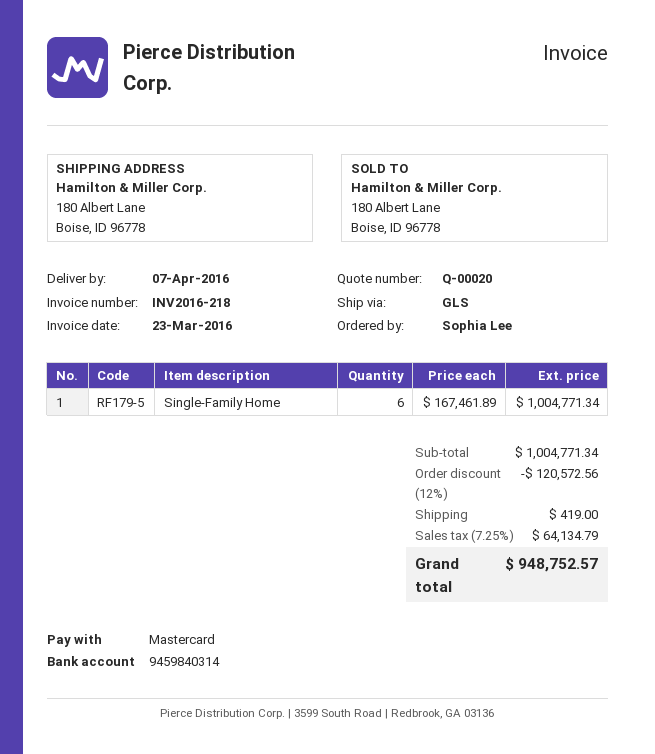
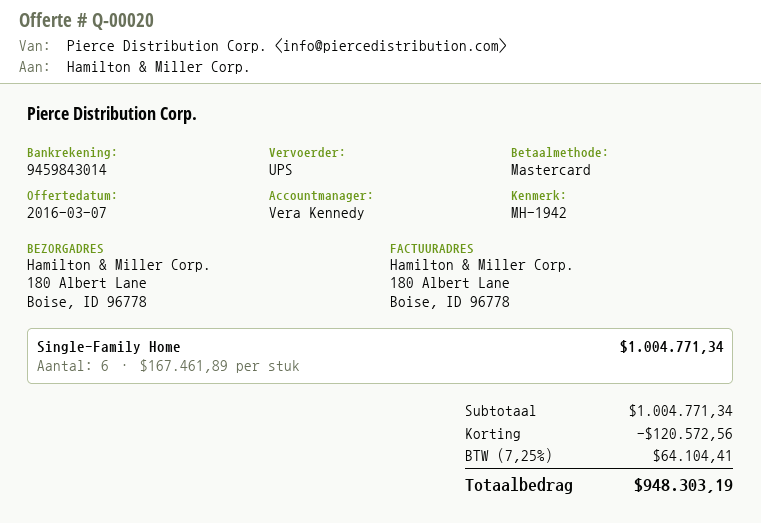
bank account: 9459840314 -> 9459843014
shipping method: GLS -> UPS
shipping: 419.00 -> none
tax: 7.25% = 64134.79 -> 7.25% = 64104.41
total: 948752.57 -> 948303.19

